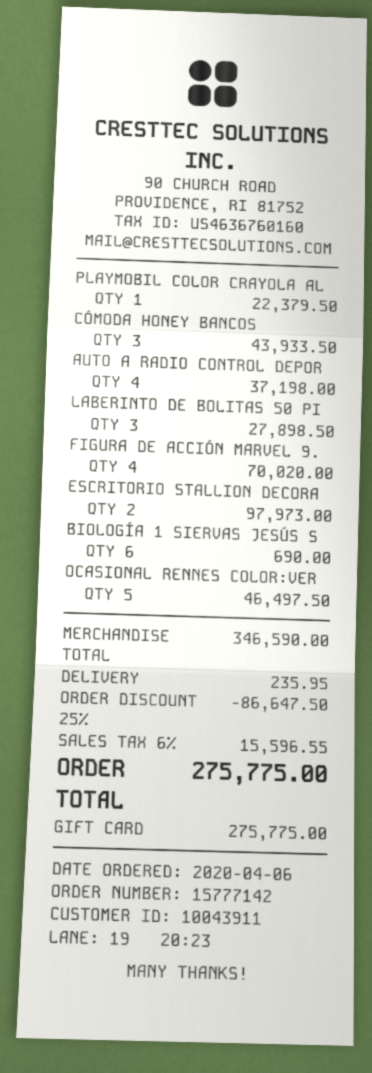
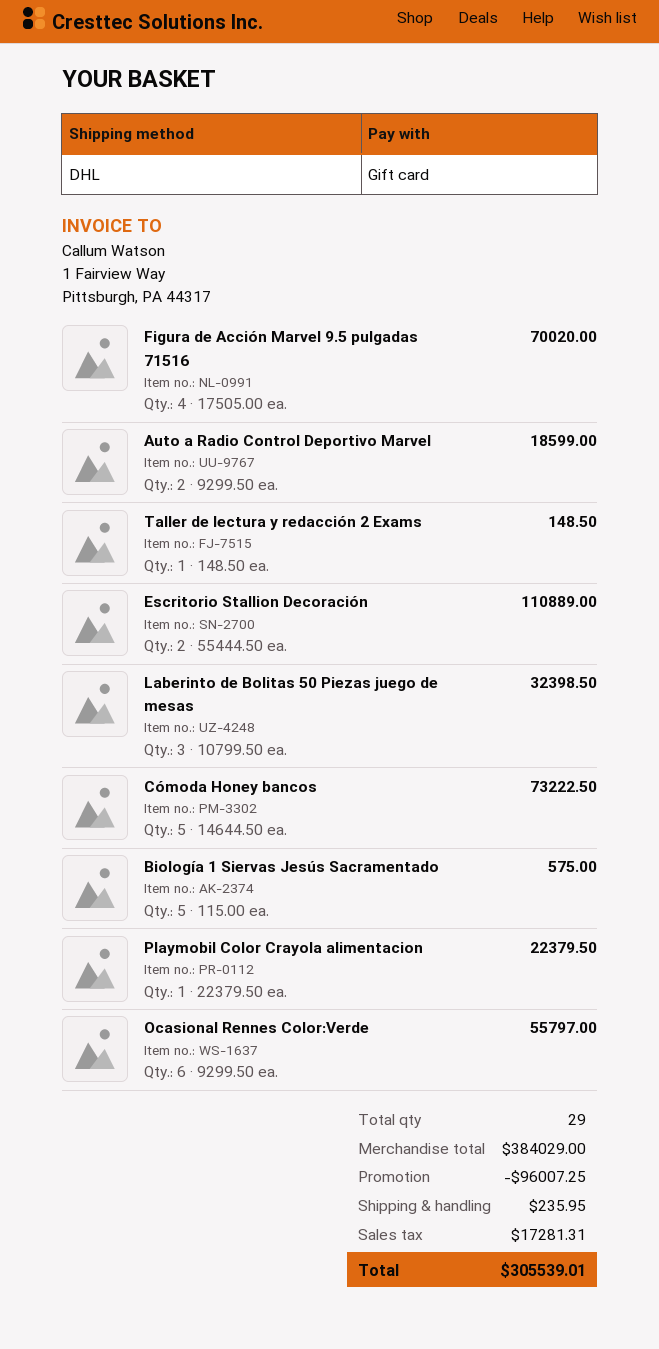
CÓMODA HONEY BANCOS: 3 for 43933.50 -> 5 for 73222.50
AUTO A RADIO CONTROL DEPOR: 4 for 37198.00 -> 2 for 18599.00
LABERINTO DE BOLITAS 50 PI: 3 for 27898.50 -> 3 for 32398.50
ESCRITORIO STALLION DECORA: 2 for 97973.00 -> 2 for 110889.00
BIOLOGÍA 1 SIERVAS JESÚS S: 6 for 690.00 -> 5 for 575.00
OCASIONAL RENNES COLOR:VER: 5 for 46497.50 -> 6 for 55797.00
Taller de lectura y redacción 2 Exams: none -> 1 for 148.50
subtotal: 346590.00 -> 384029.00
discount: 86647.50 -> 96007.25
tax: 15596.55 -> 17281.31
total: 275775.00 -> 305539.01

